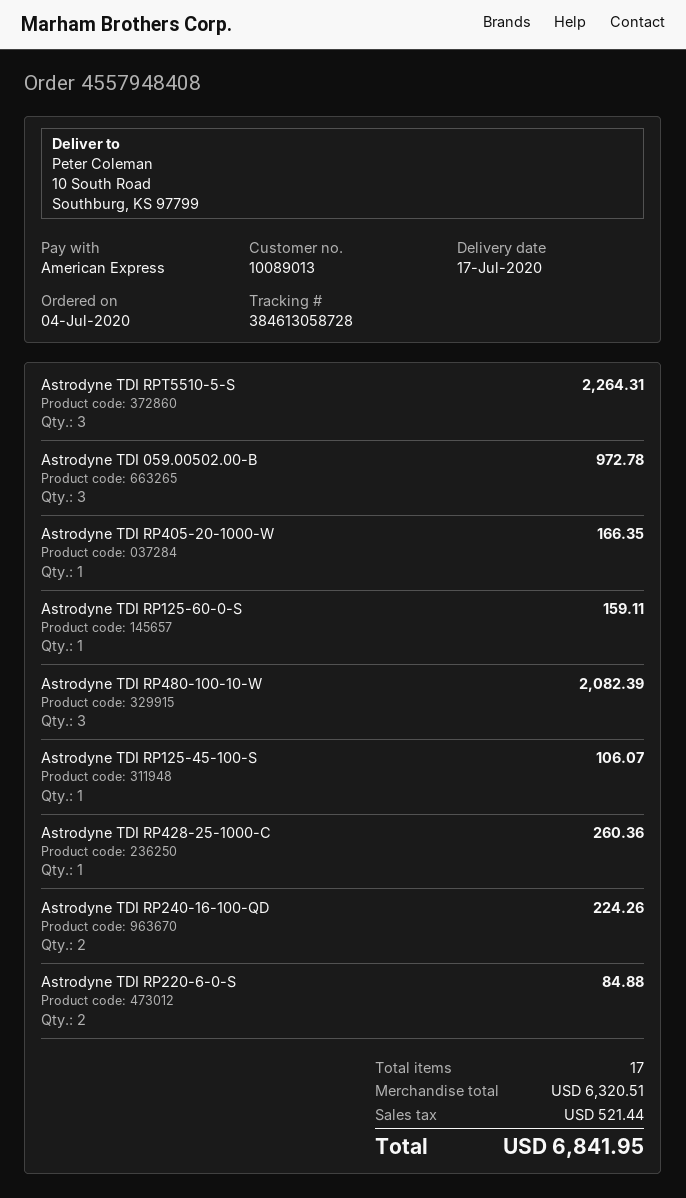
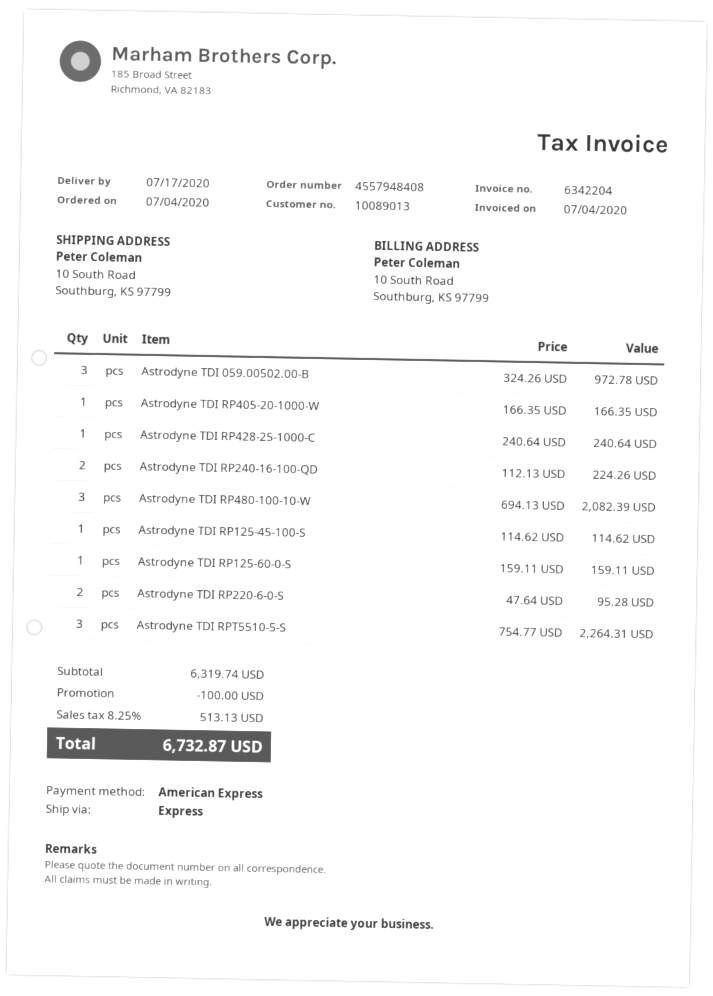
Astrodyne TDI RP125-45-100-S: 1 for 106.07 -> 1 for 114.62
Astrodyne TDI RP428-25-1000-C: 1 for 260.36 -> 1 for 240.64
Astrodyne TDI RP220-6-0-S: 2 for 84.88 -> 2 for 95.28
subtotal: 6320.51 -> 6319.74
discount: none -> 100.00
tax: 521.44 -> 513.13
total: 6841.95 -> 6732.87

